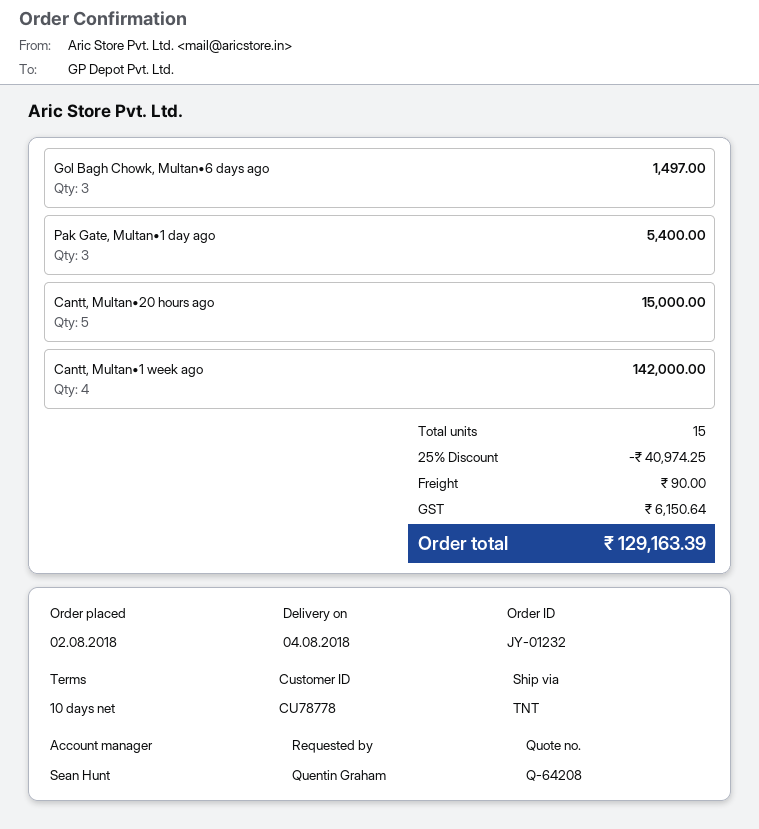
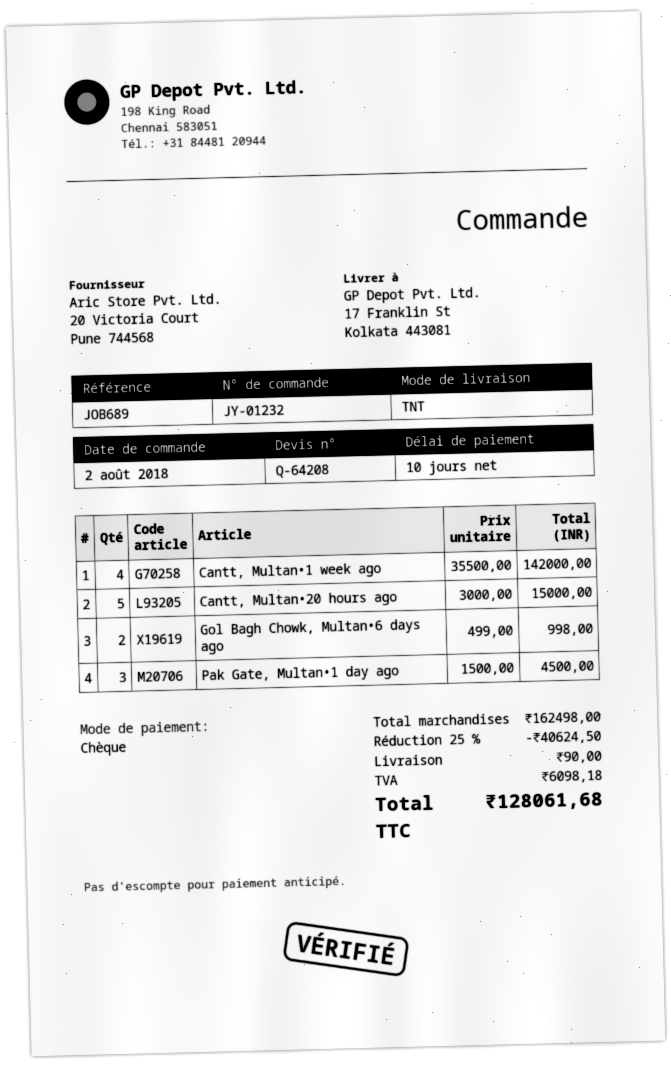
Gol Bagh Chowk, Multan•6 days ago: 3 for 1497.00 -> 2 for 998.00
Pak Gate, Multan•1 day ago: 3 for 5400.00 -> 3 for 4500.00
discount: 25% = 40974.25 -> 25% = 40624.50
tax: 6150.64 -> 6098.18
total: 129163.39 -> 128061.68

